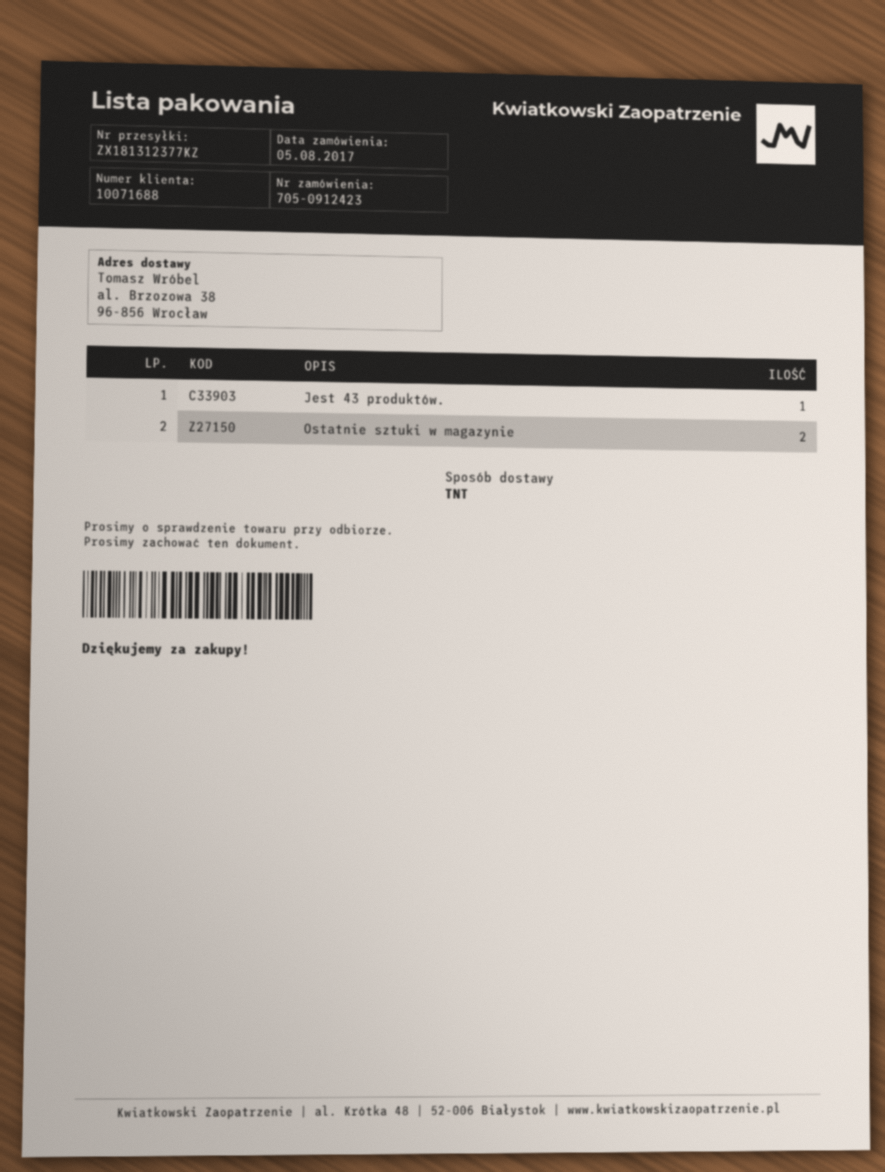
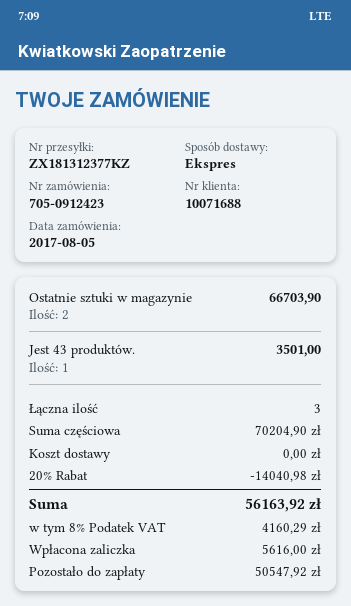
shipping method: TNT -> express

